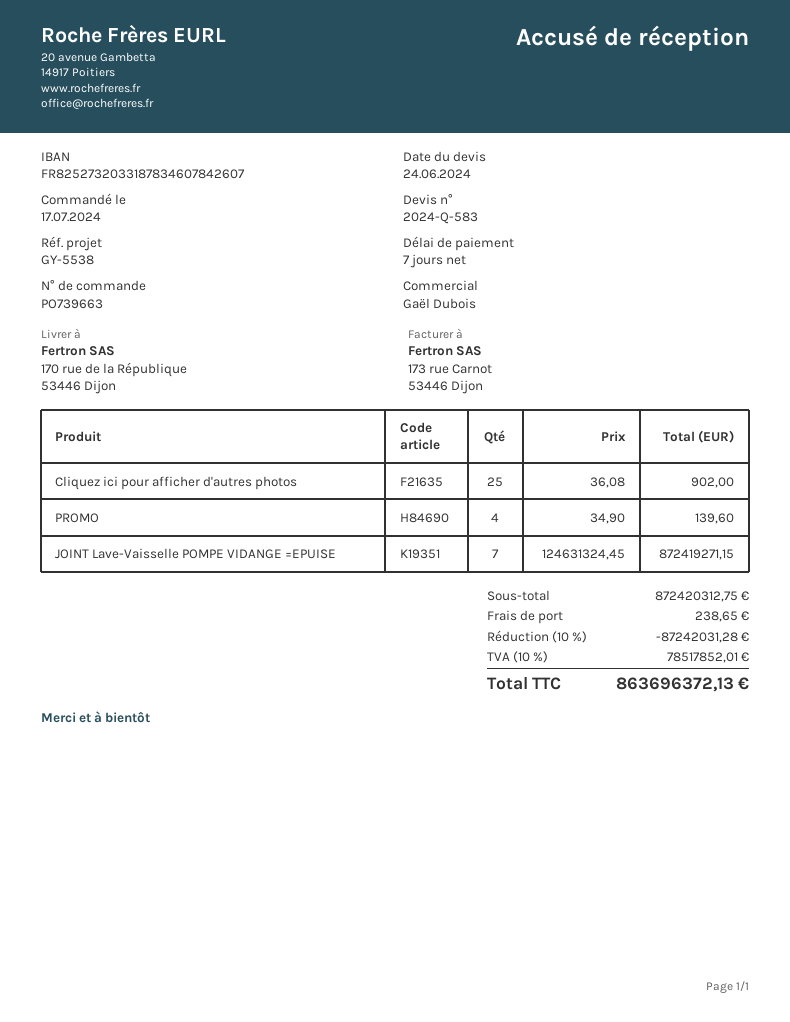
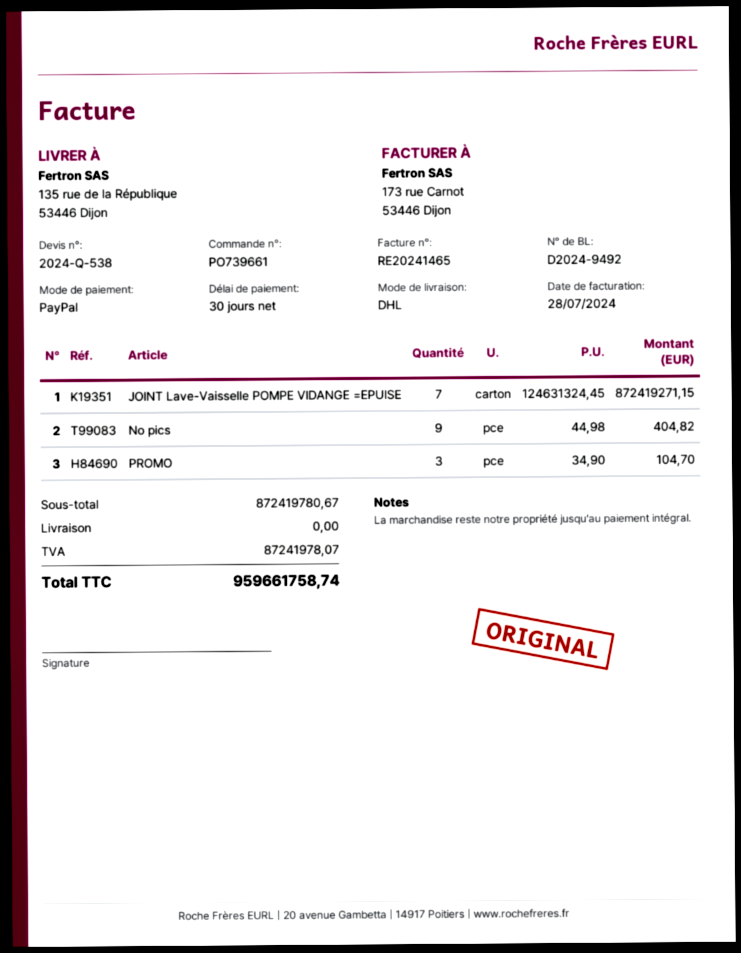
quote number: 2024-Q-583 -> 2024-Q-538
order number: PO739663 -> PO739661
payment terms: 7 days -> 30 days
ship to: 170 rue de la République, 53446 Dijon -> 135 rue de la République, 53446 Dijon
Cliquez ici pour afficher d'autres photos: 25 x 36.08 = 902.00 -> none
PROMO: 4 x 34.90 = 139.60 -> 3 x 34.90 = 104.70
No pics: none -> 9 x 44.98 = 404.82
subtotal: 872420312.75 -> 872419780.67
discount: 10% = 87242031.28 -> none
shipping: 238.65 -> 0.00
tax: 78517852.01 -> 87241978.07
total: 863696372.13 -> 959661758.74

